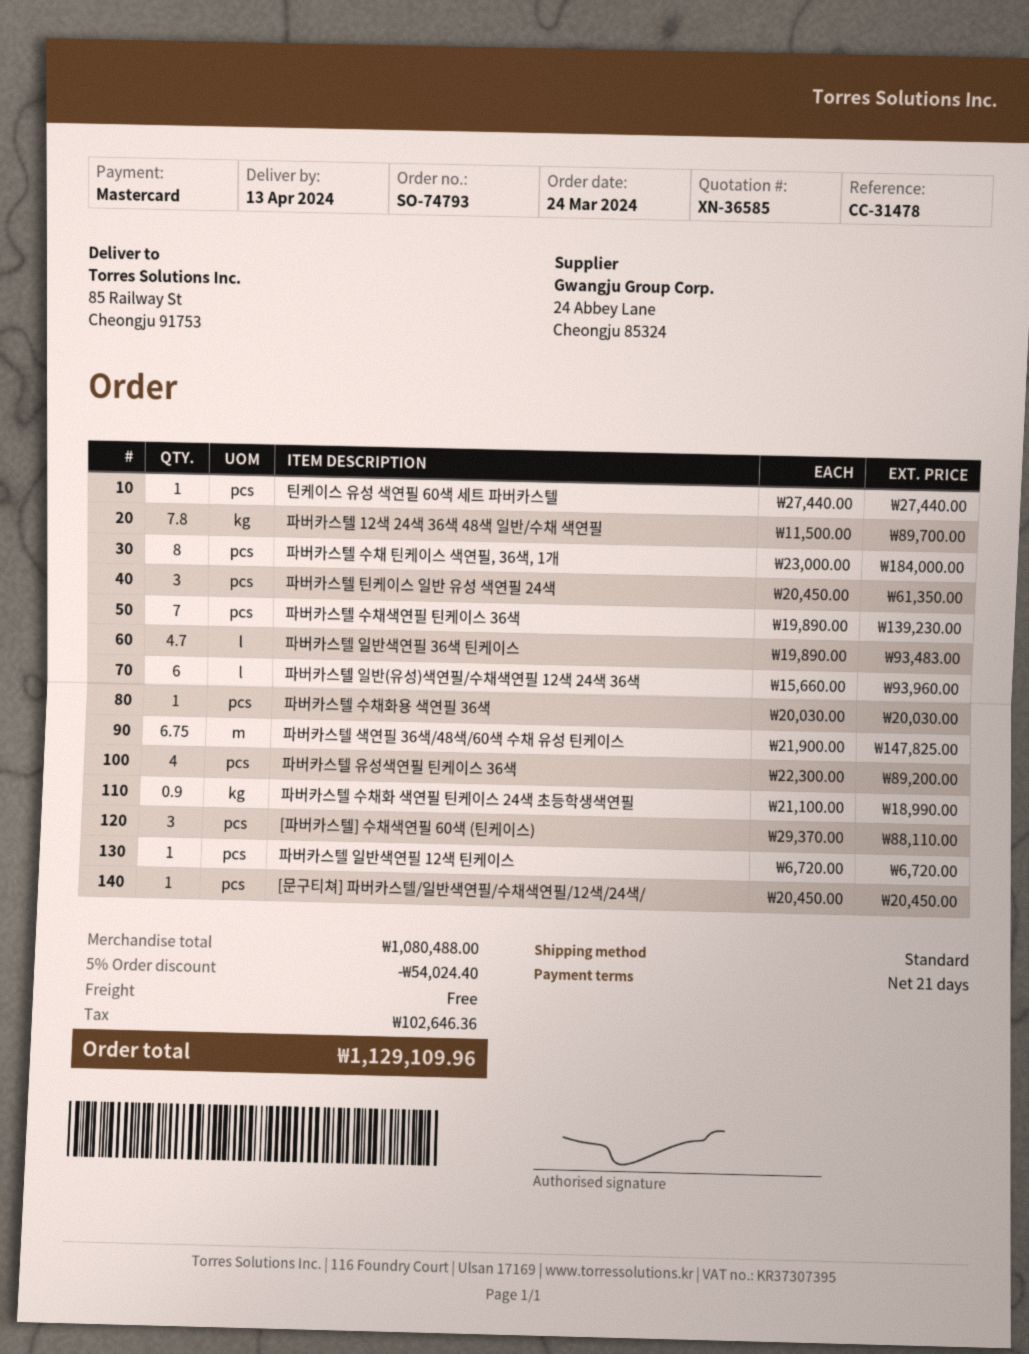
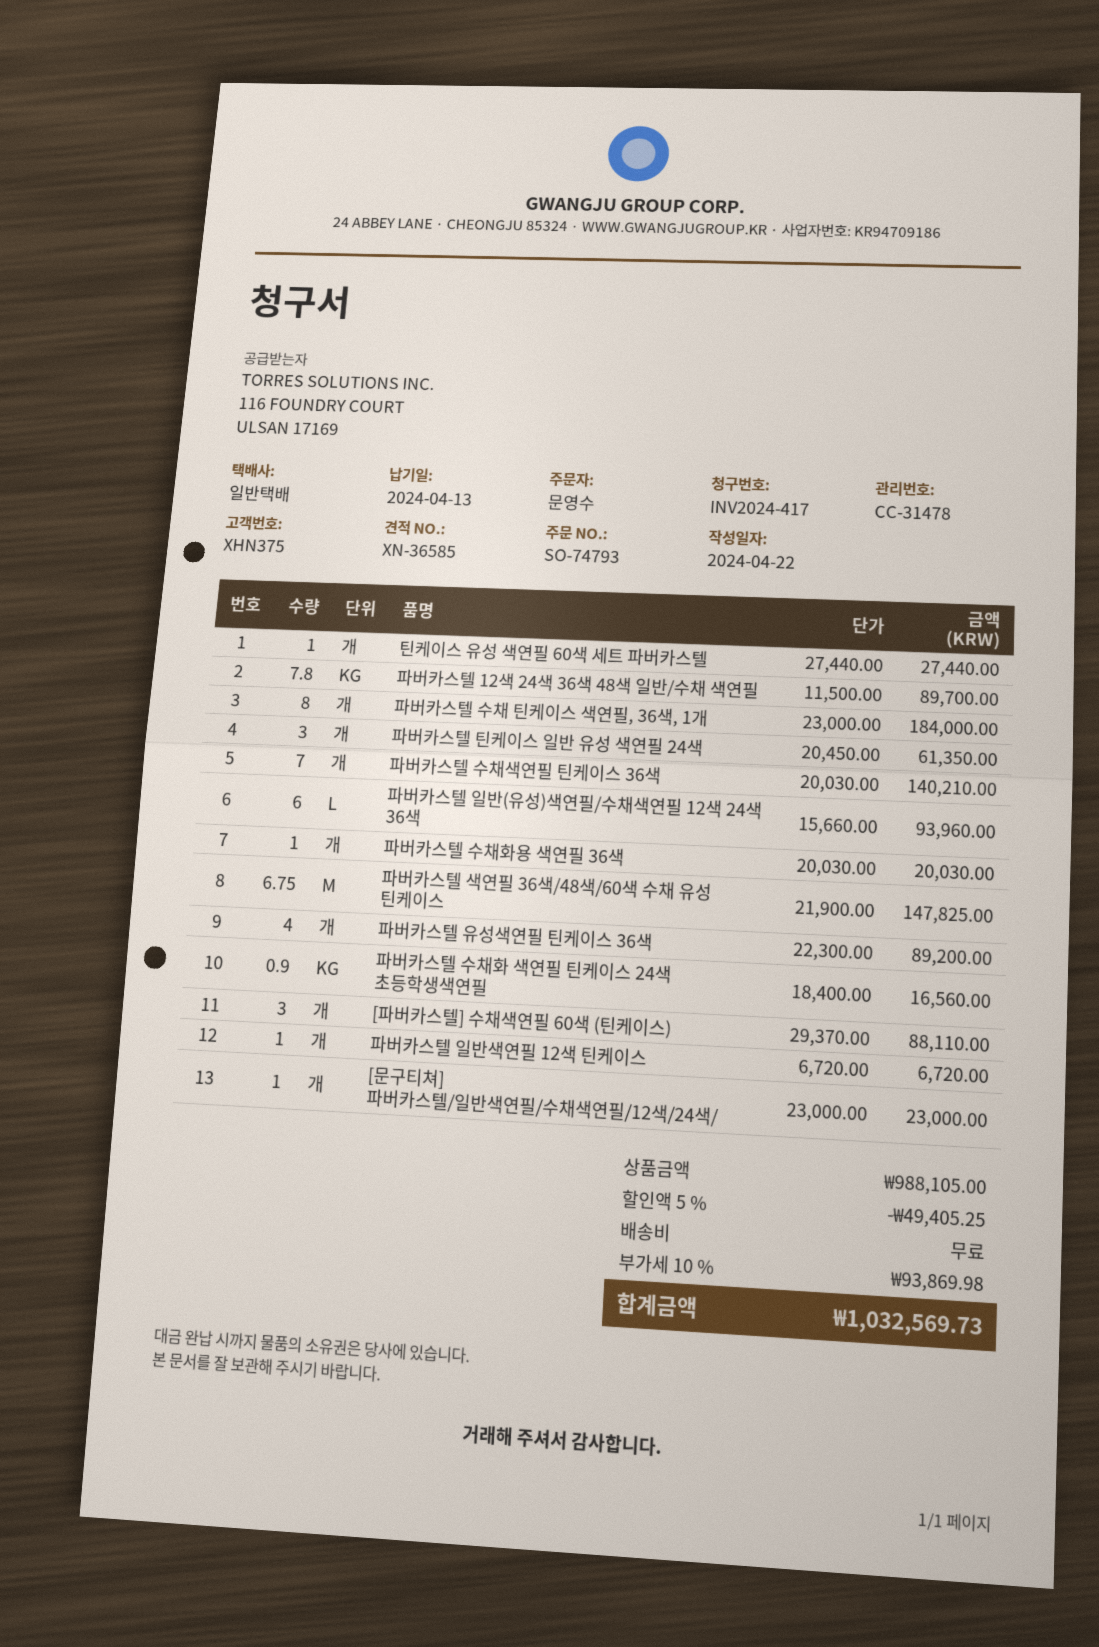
파버카스텔 수채색연필 틴케이스 36색: 7 x 19890.00 = 139230.00 -> 7 x 20030.00 = 140210.00
파버카스텔 일반색연필 36색 틴케이스: 4.7 x 19890.00 = 93483.00 -> none
파버카스텔 수채화 색연필 틴케이스 24색 초등학생색연필: 0.9 x 21100.00 = 18990.00 -> 0.9 x 18400.00 = 16560.00
[문구티쳐] 파버카스텔/일반색연필/수채색연필/12색/24색/: 1 x 20450.00 = 20450.00 -> 1 x 23000.00 = 23000.00
subtotal: 1080488.00 -> 988105.00
discount: 5% = 54024.40 -> 5% = 49405.25
tax: 102646.36 -> 93869.98
total: 1129109.96 -> 1032569.73

